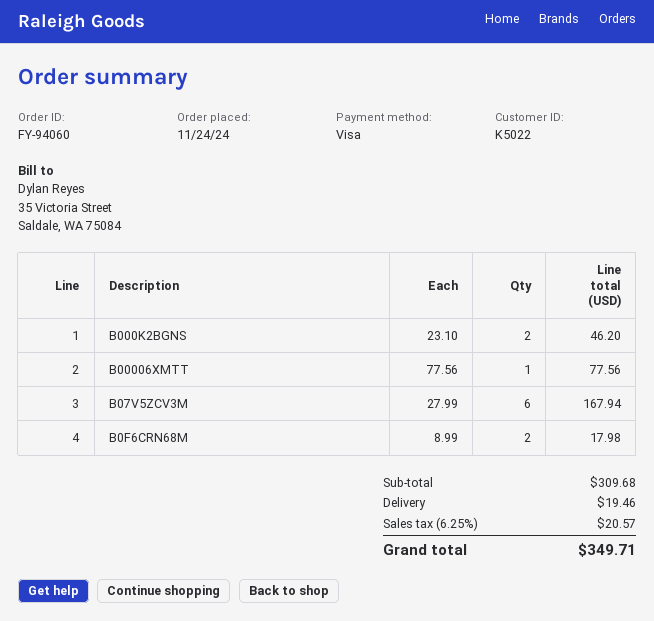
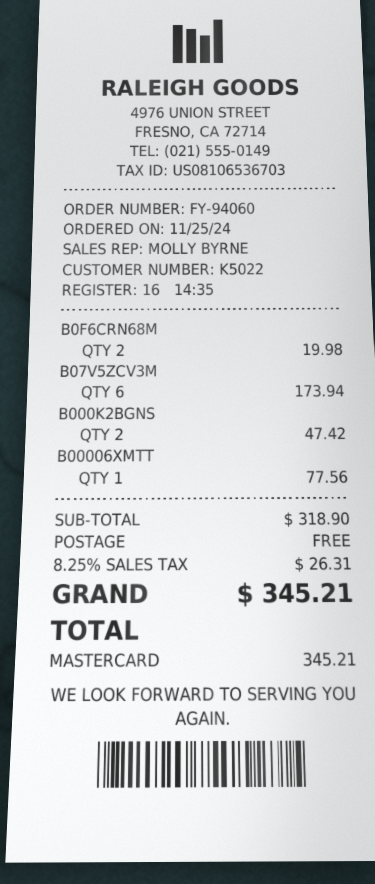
order date: 2024-11-24 -> 2024-11-25
payment method: Visa -> Mastercard
B000K2BGNS: 2 for 46.20 -> 2 for 47.42
B07V5ZCV3M: 6 for 167.94 -> 6 for 173.94
B0F6CRN68M: 2 for 17.98 -> 2 for 19.98
subtotal: 309.68 -> 318.90
shipping: 19.46 -> 0.00
tax: 6.25% = 20.57 -> 8.25% = 26.31
total: 349.71 -> 345.21

